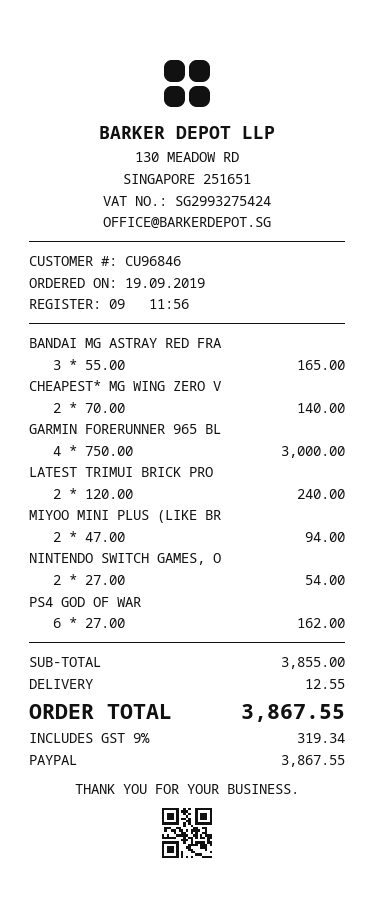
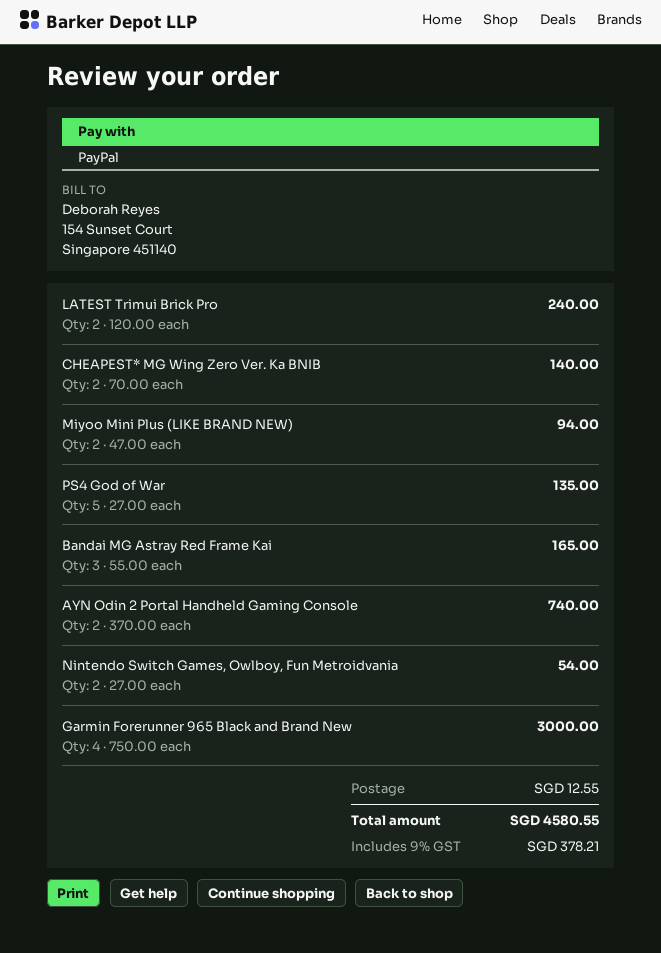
PS4 GOD OF WAR: 6 x 27.00 = 162.00 -> 5 x 27.00 = 135.00
AYN Odin 2 Portal Handheld Gaming Console: none -> 2 x 370.00 = 740.00
tax: 9% = 319.34 -> 9% = 378.21
total: 3867.55 -> 4580.55

